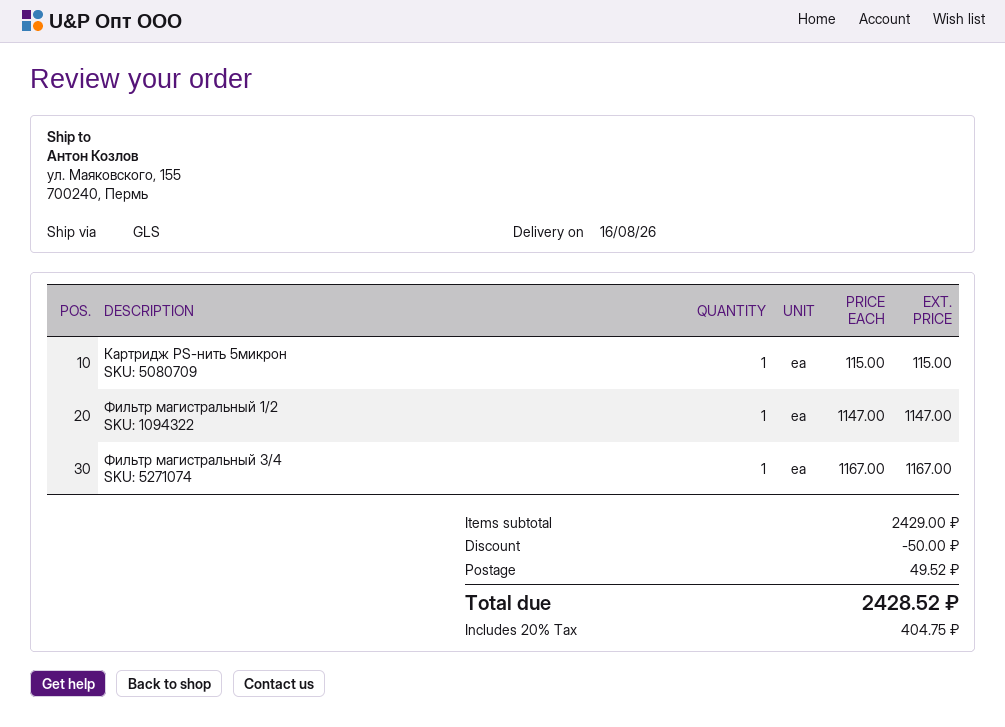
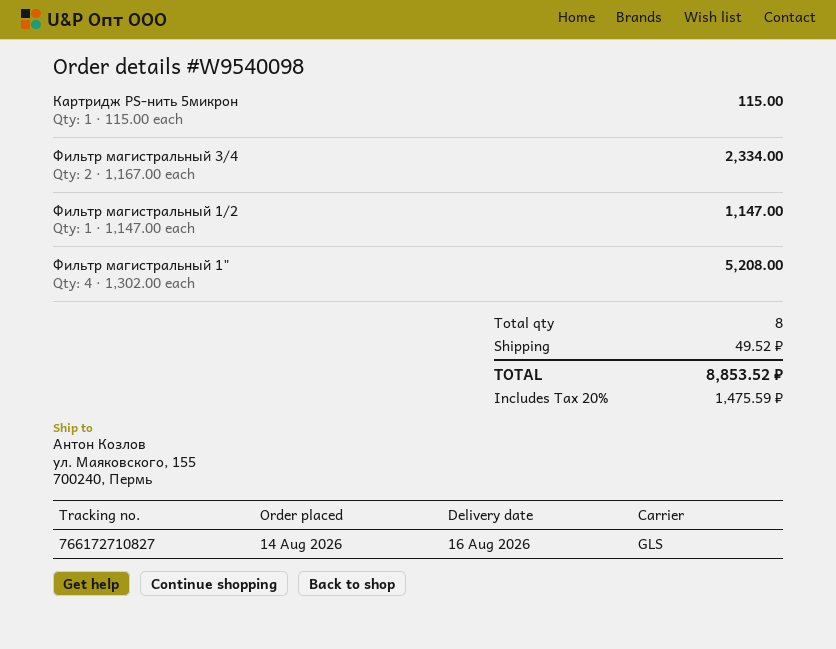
Фильтр магистральный 3/4: 1 x 1167.00 = 1167.00 -> 2 x 1167.00 = 2334.00
Фильтр магистральный 1": none -> 4 x 1302.00 = 5208.00
discount: 50.00 -> none
tax: 20% = 404.75 -> 20% = 1475.59
total: 2428.52 -> 8853.52

